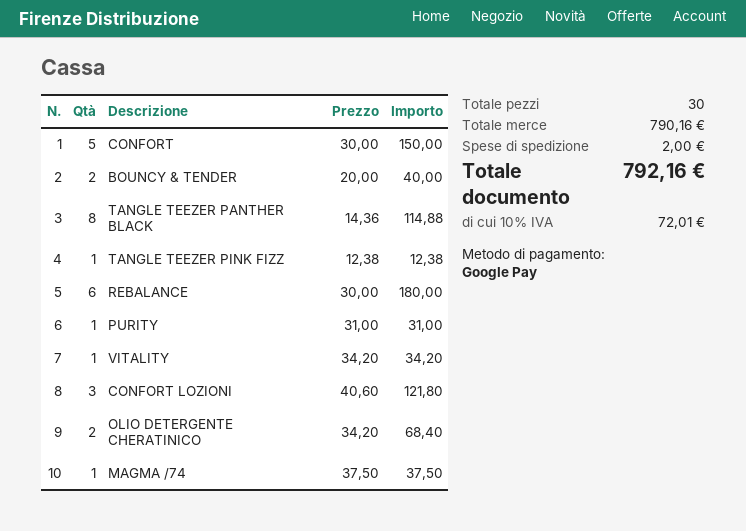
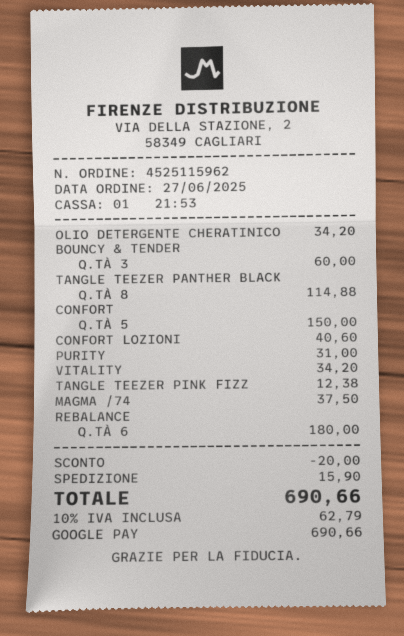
BOUNCY & TENDER: 2 for 40.00 -> 3 for 60.00
CONFORT LOZIONI: 3 for 121.80 -> 1 for 40.60
OLIO DETERGENTE CHERATINICO: 2 for 68.40 -> 1 for 34.20
discount: none -> 20.00
shipping: 2.00 -> 15.90
tax: 10% = 72.01 -> 10% = 62.79
total: 792.16 -> 690.66

